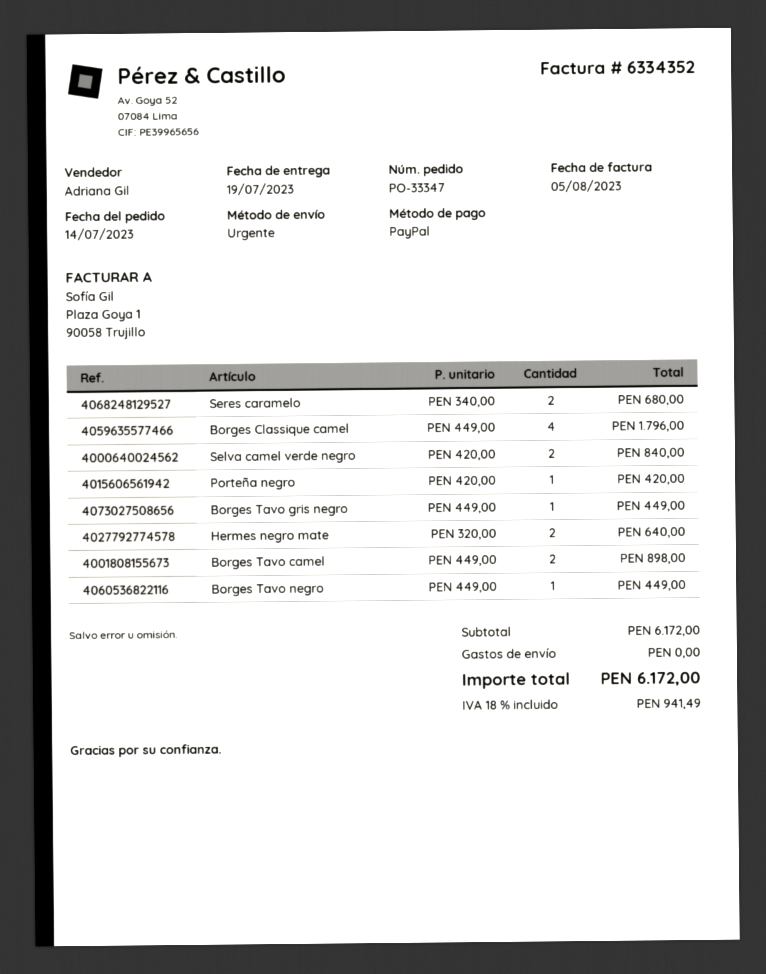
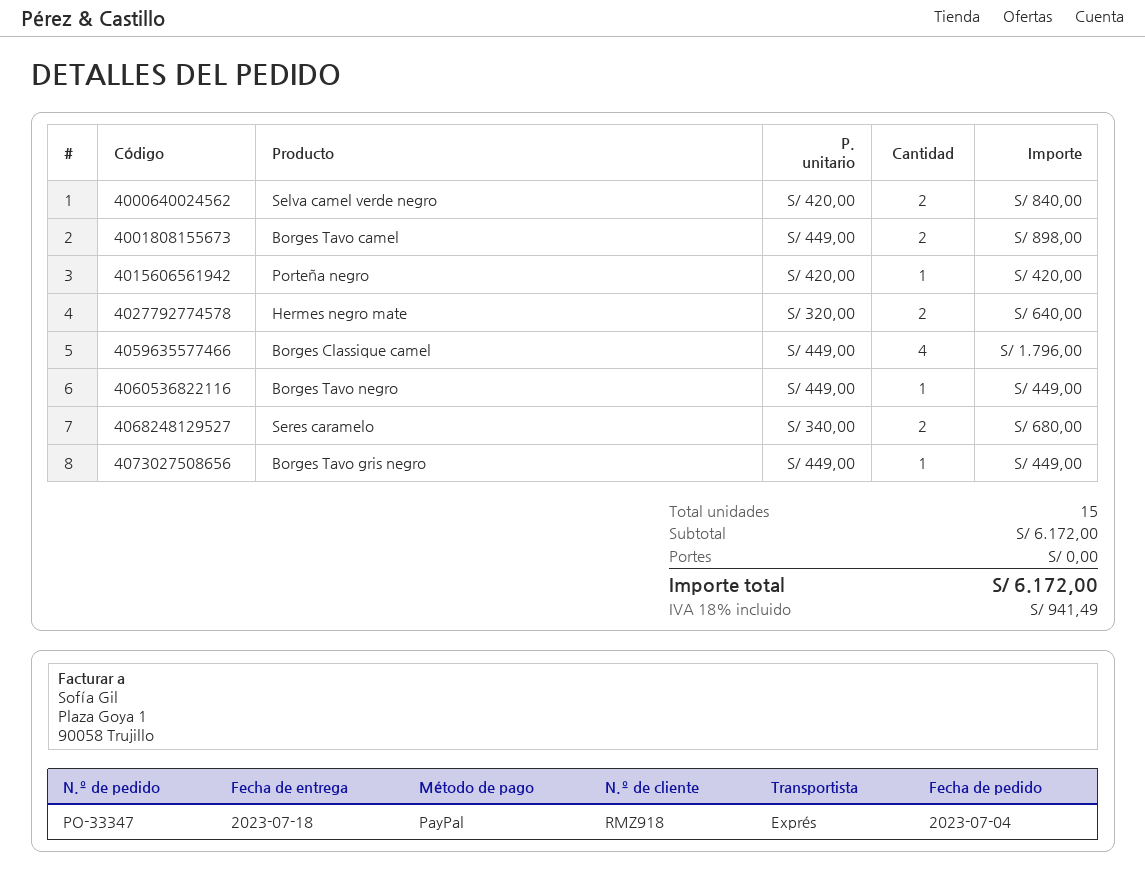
order date: 2023-07-14 -> 2023-07-04
delivery date: 2023-07-19 -> 2023-07-18

